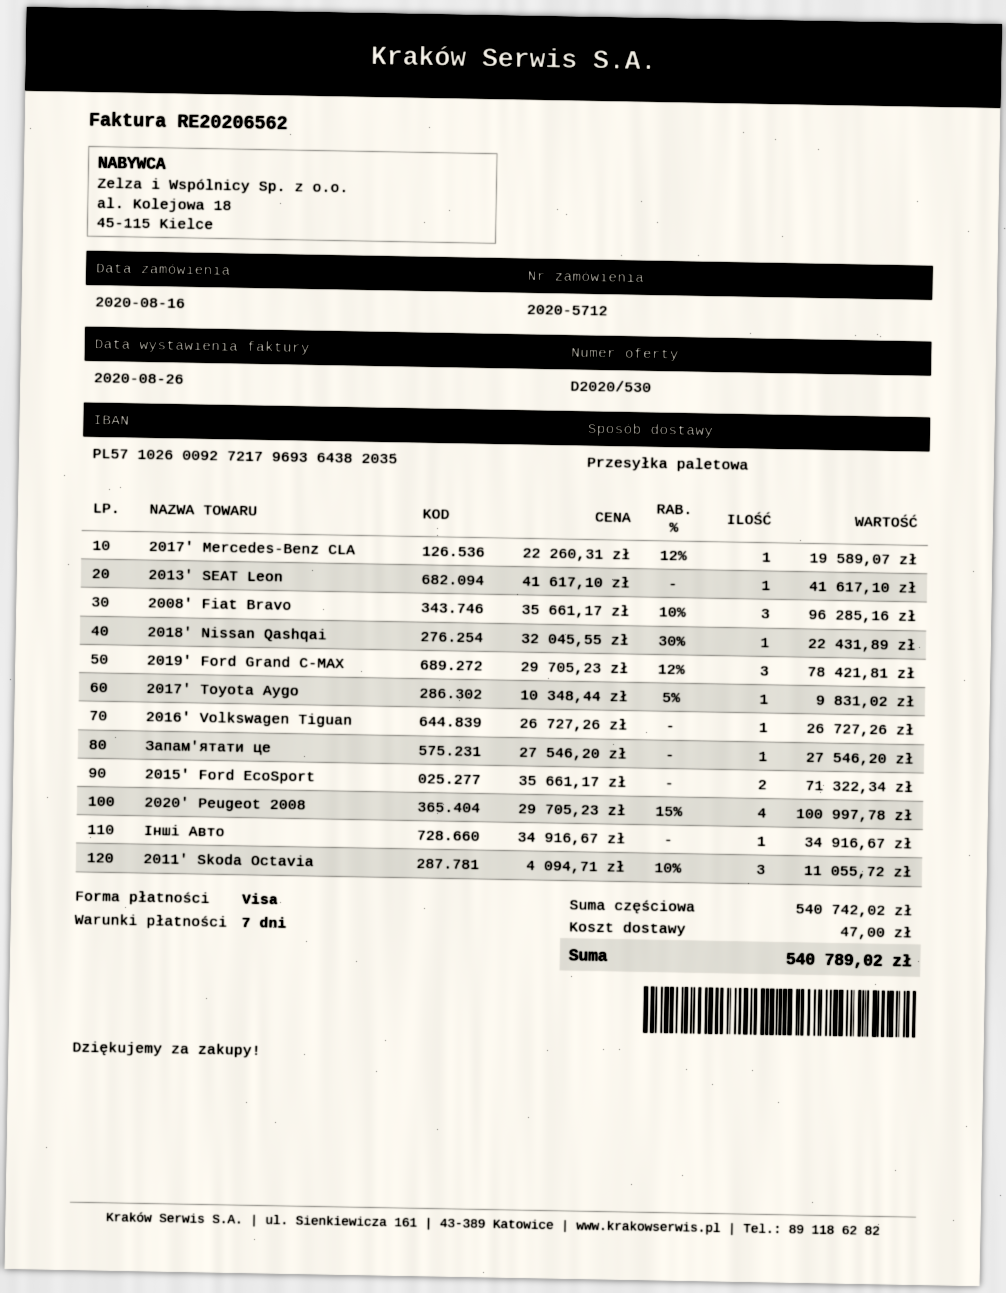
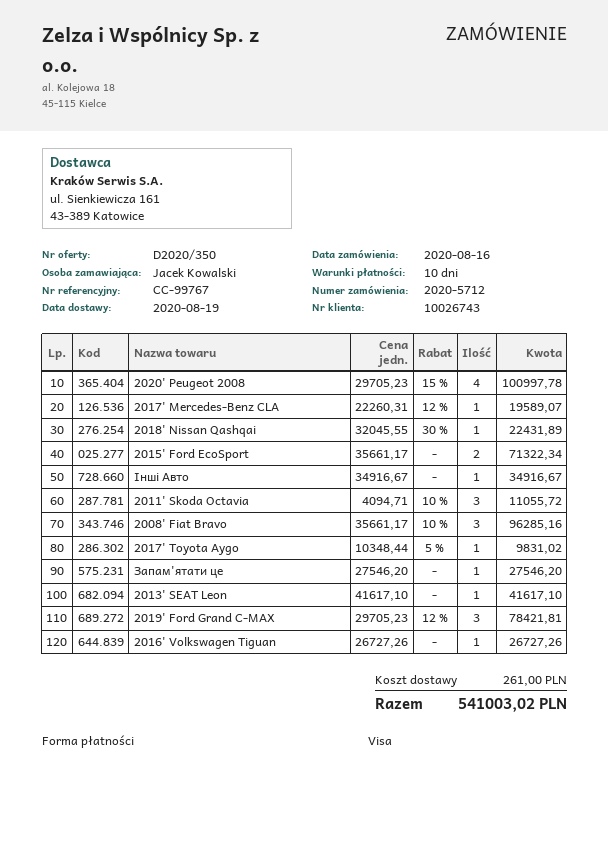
quote number: D2020/530 -> D2020/350
payment terms: 7 days -> 10 days
shipping: 47.00 -> 261.00
total: 540789.02 -> 541003.02

